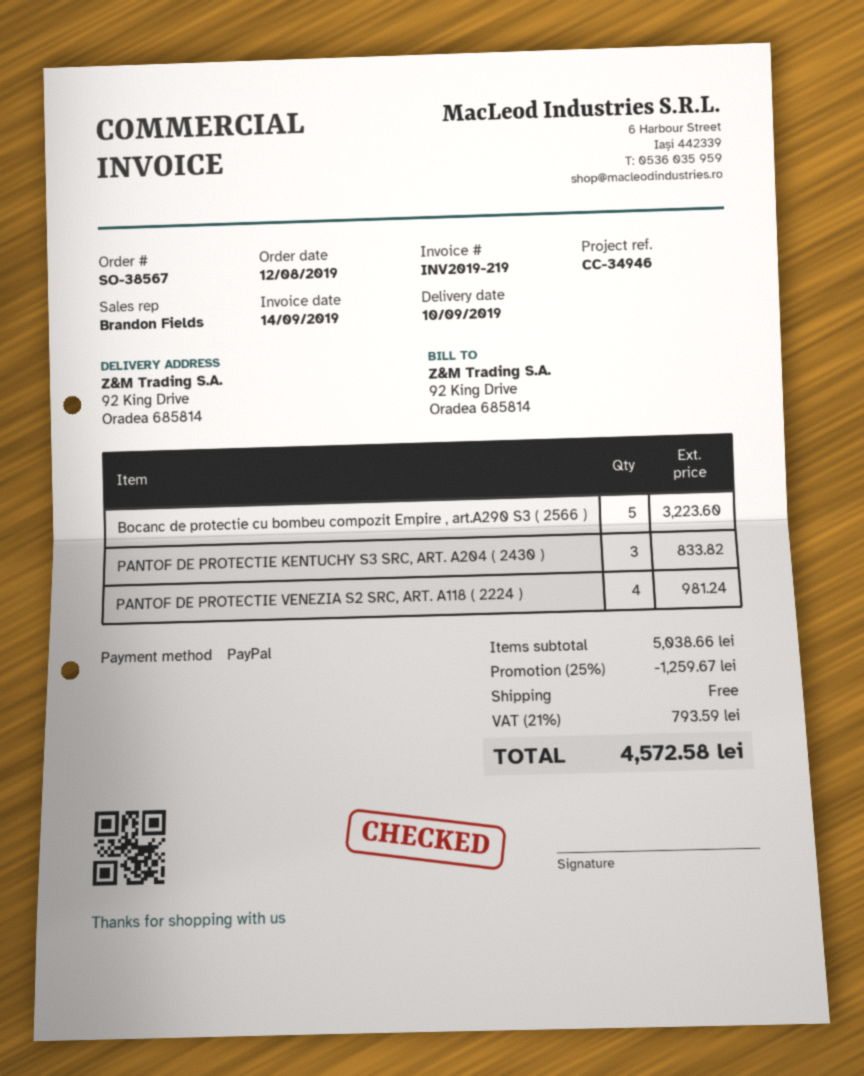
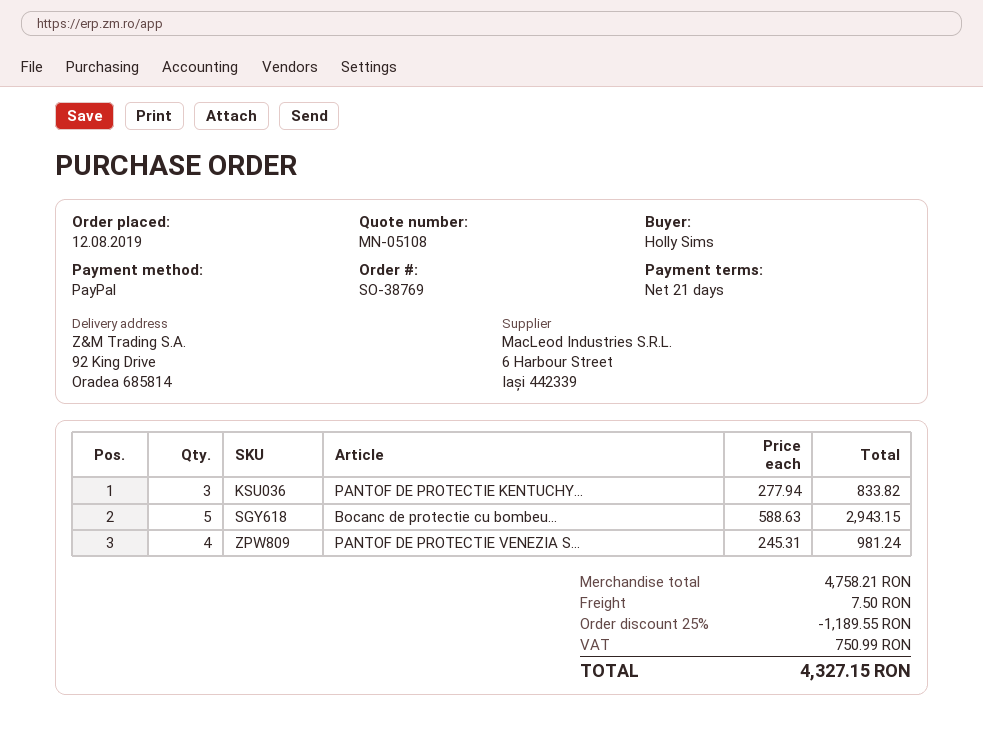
order number: SO-38567 -> SO-38769
Bocanc de protectie cu bombeu compozit Empire , art.A290 S3 ( 2566 ): 5 for 3223.60 -> 5 for 2943.15
subtotal: 5038.66 -> 4758.21
discount: 25% = 1259.67 -> 25% = 1189.55
shipping: 0.00 -> 7.50
tax: 793.59 -> 750.99
total: 4572.58 -> 4327.15

